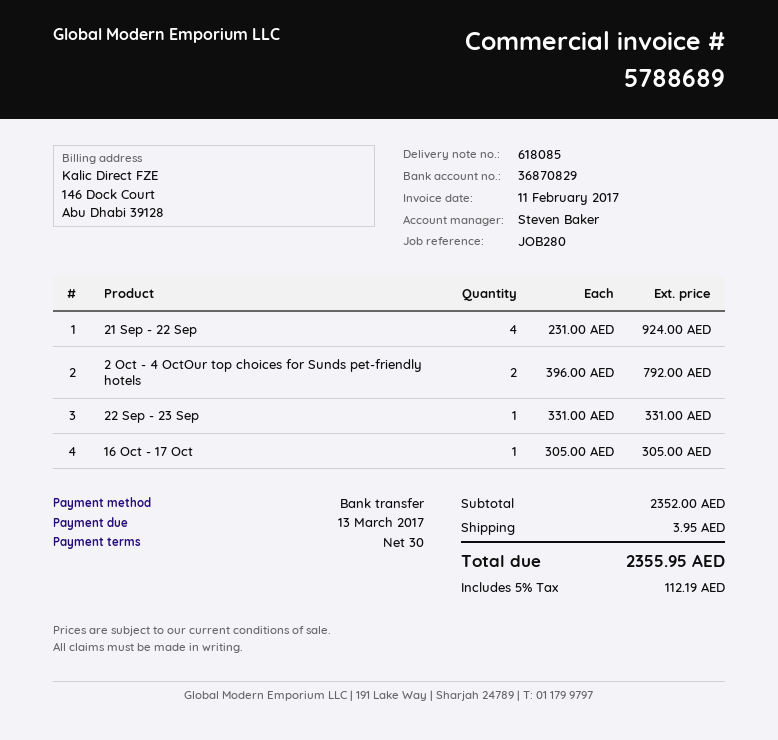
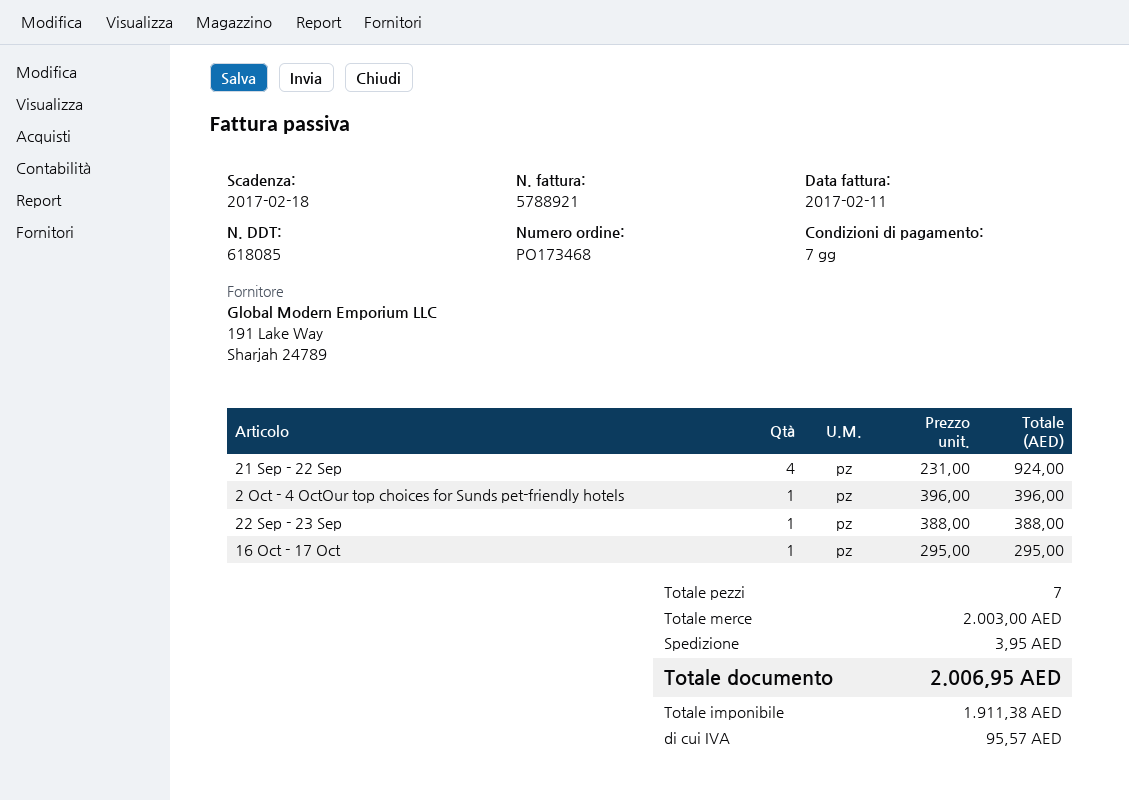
invoice number: 5788689 -> 5788921
payment terms: 30 days -> 7 days
due date: 2017-03-13 -> 2017-02-18
2 Oct - 4 OctOur top choices for Sunds pet-friendly hotels: 2 x 396.00 = 792.00 -> 1 x 396.00 = 396.00
22 Sep - 23 Sep: 1 x 331.00 = 331.00 -> 1 x 388.00 = 388.00
16 Oct - 17 Oct: 1 x 305.00 = 305.00 -> 1 x 295.00 = 295.00
subtotal: 2352.00 -> 2003.00
tax: 112.19 -> 95.57
total: 2355.95 -> 2006.95

